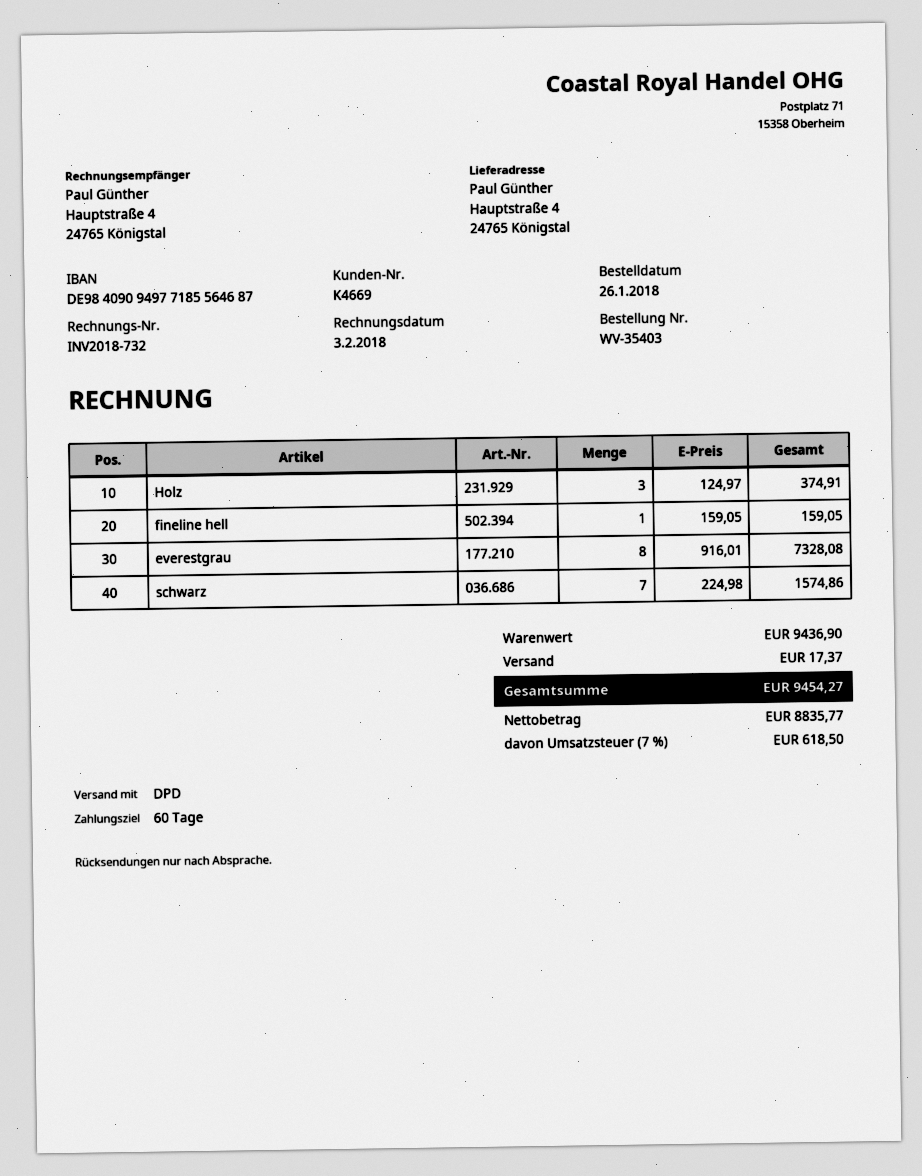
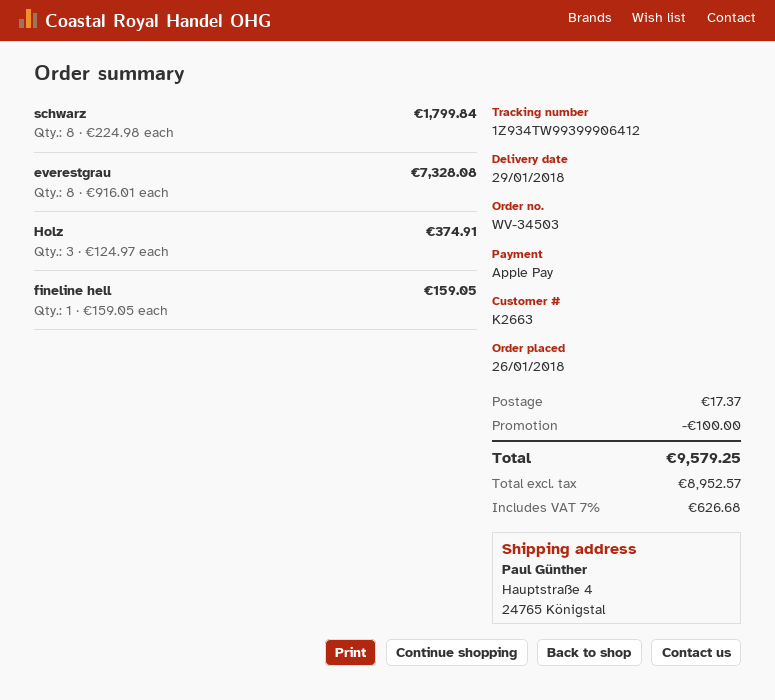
order number: WV-35403 -> WV-34503
customer number: K4669 -> K2663
schwarz: 7 x 224.98 = 1574.86 -> 8 x 224.98 = 1799.84
discount: none -> 100.00
net: 8835.77 -> 8952.57
tax: 7% = 618.50 -> 7% = 626.68
total: 9454.27 -> 9579.25

